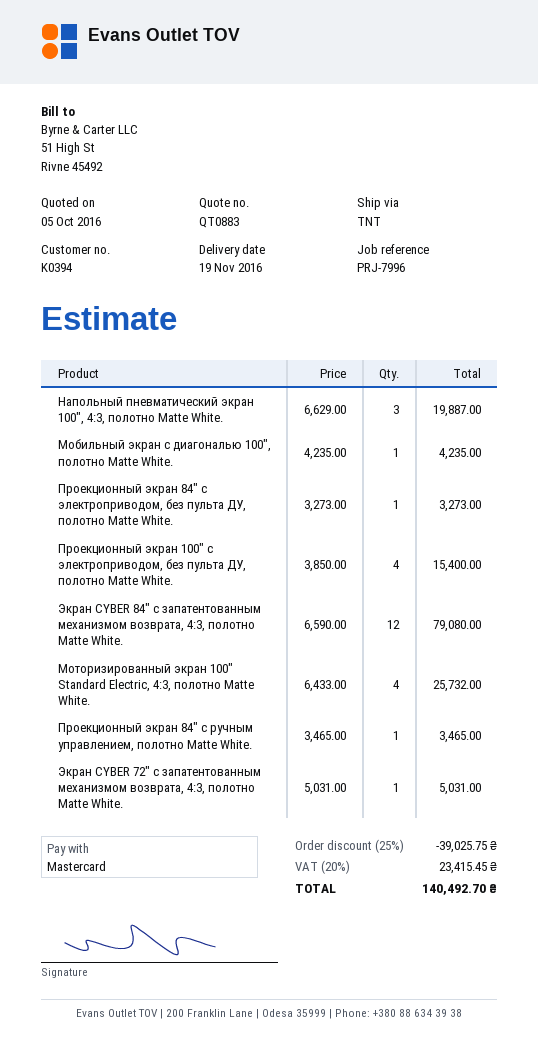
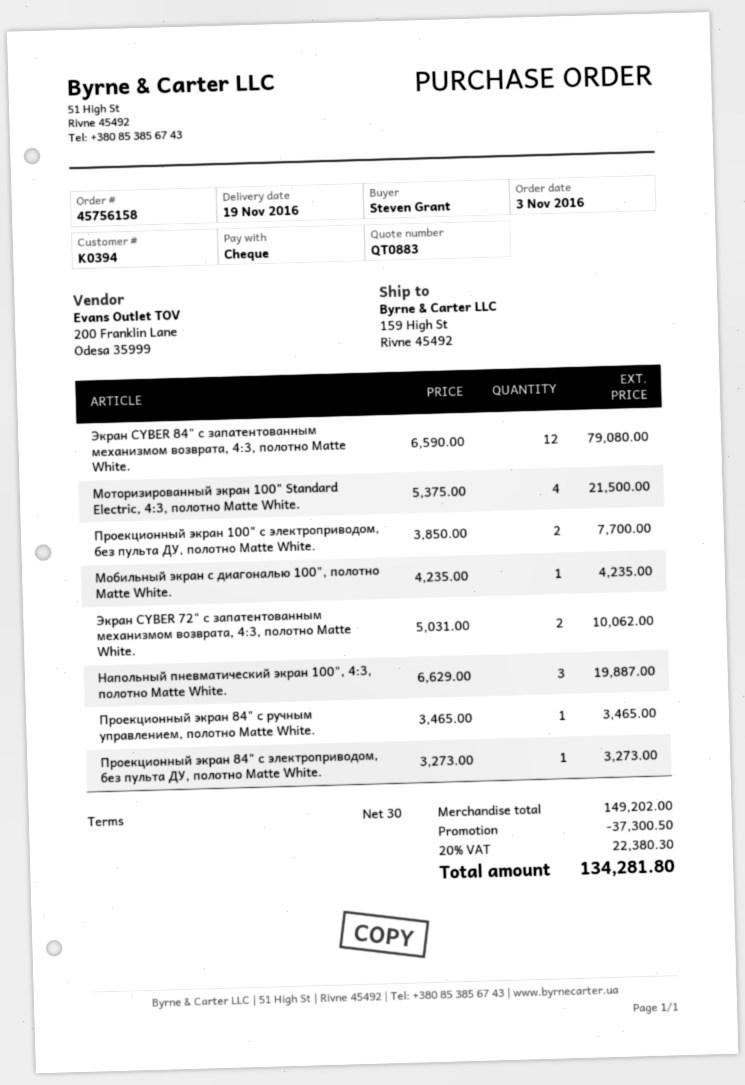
payment method: Mastercard -> cheque
Проекционный экран 100" с электроприводом, без пульта ДУ, полотно Matte White.: 4 x 3850.00 = 15400.00 -> 2 x 3850.00 = 7700.00
Моторизированный экран 100" Standard Electric, 4:3, полотно Matte White.: 4 x 6433.00 = 25732.00 -> 4 x 5375.00 = 21500.00
Экран CYBER 72" с запатентованным механизмом возврата, 4:3, полотно Matte White.: 1 x 5031.00 = 5031.00 -> 2 x 5031.00 = 10062.00
discount: 39025.75 -> 37300.50
tax: 20% = 23415.45 -> 20% = 22380.30
total: 140492.70 -> 134281.80

